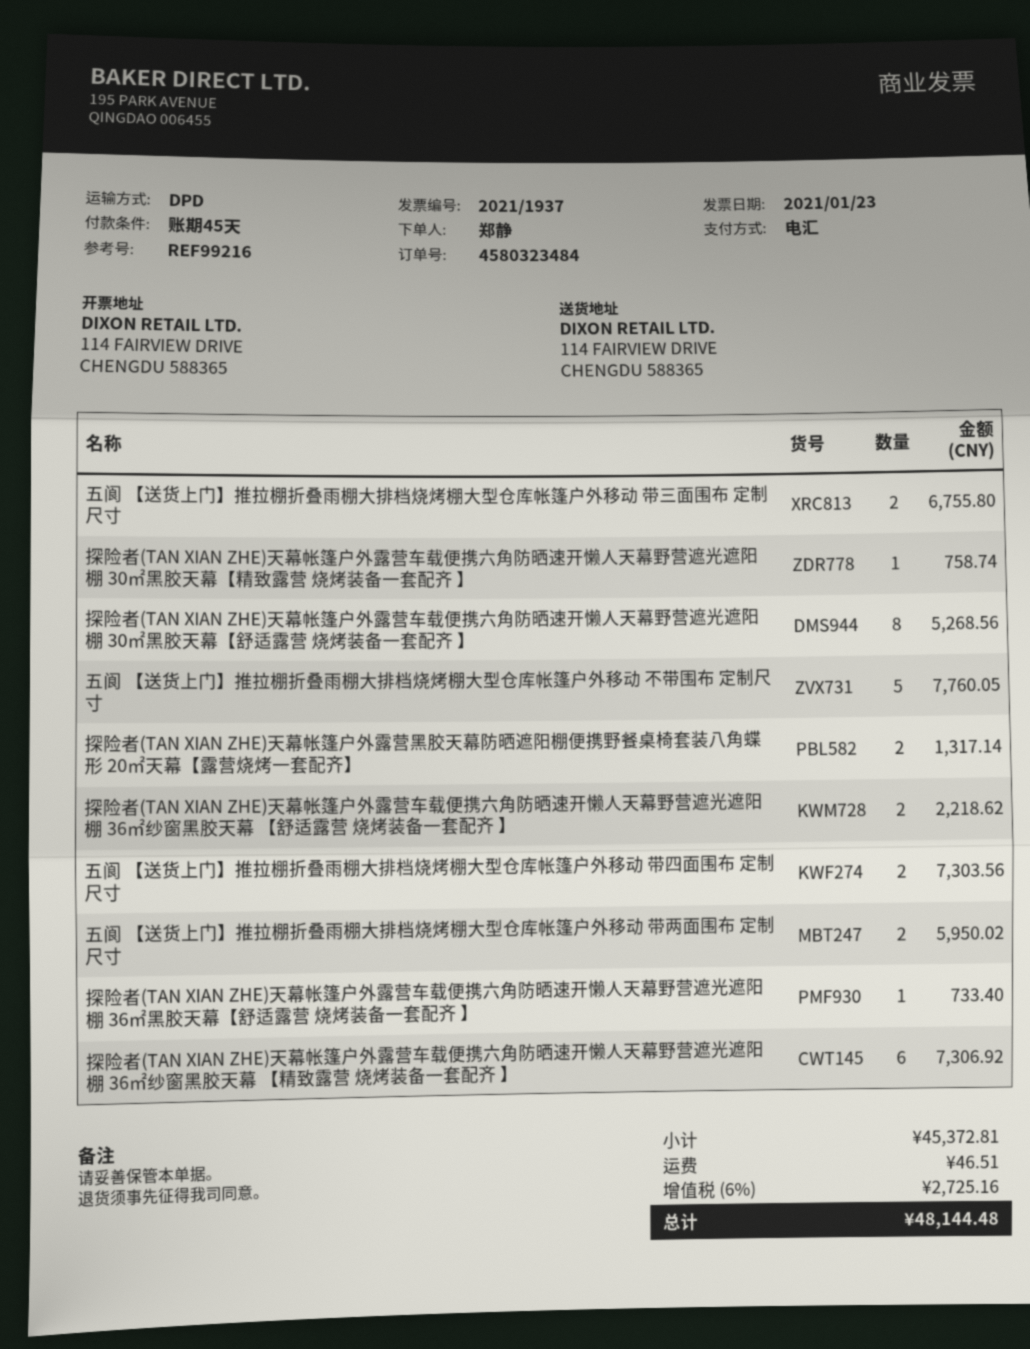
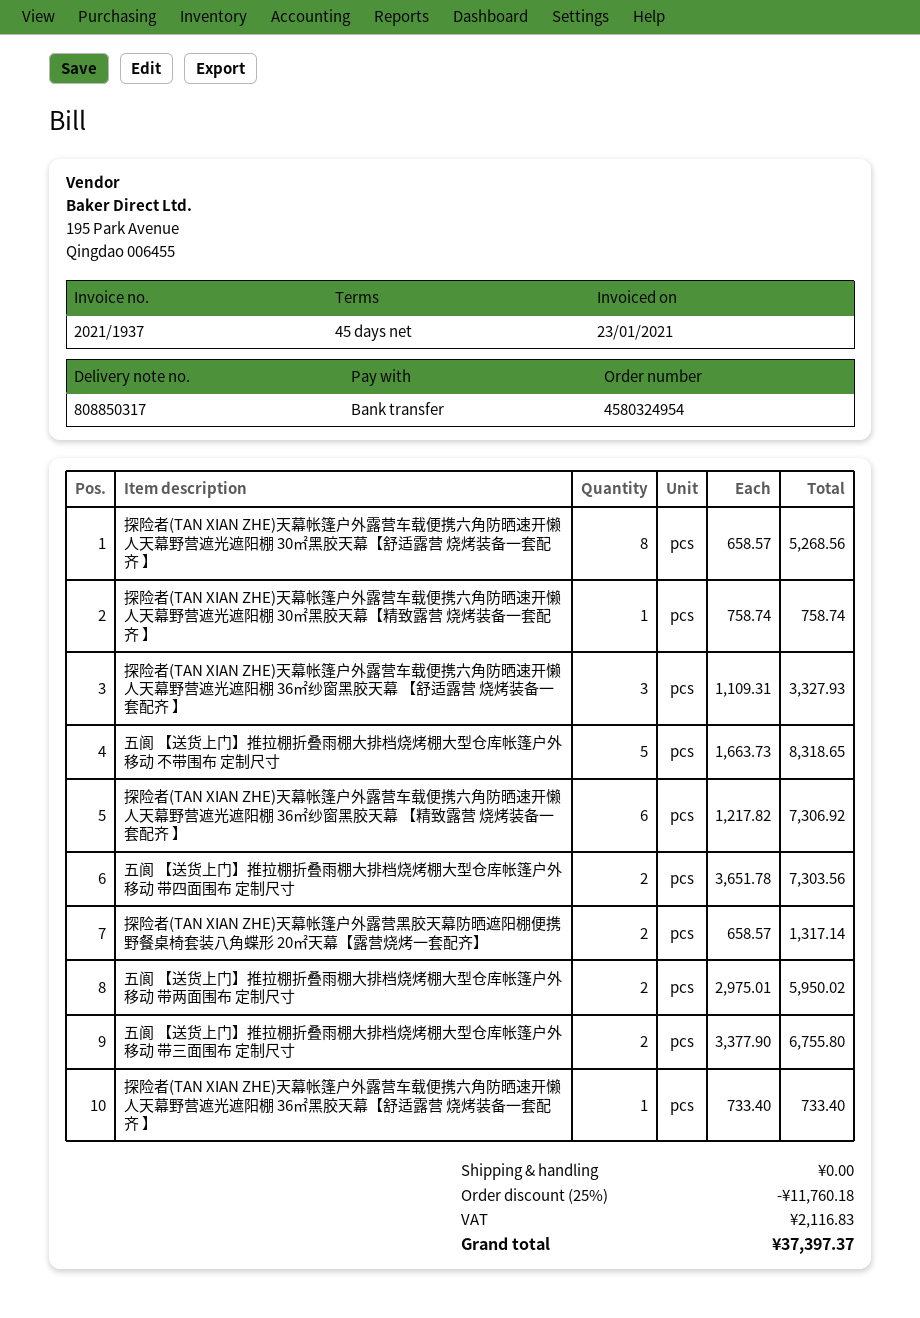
order number: 4580323484 -> 4580324954
五阆 【送货上门】推拉棚折叠雨棚大排档烧烤棚大型仓库帐篷户外移动 不带围布 定制尺寸: 5 for 7760.05 -> 5 for 8318.65
探险者(TAN XIAN ZHE)天幕帐篷户外露营车载便携六角防晒速开懒人天幕野营遮光遮阳棚 36㎡纱窗黑胶天幕 【舒适露营 烧烤装备一套配齐 】: 2 for 2218.62 -> 3 for 3327.93
discount: none -> 25% = 11760.18
shipping: 46.51 -> 0.00
tax: 2725.16 -> 2116.83
total: 48144.48 -> 37397.37

